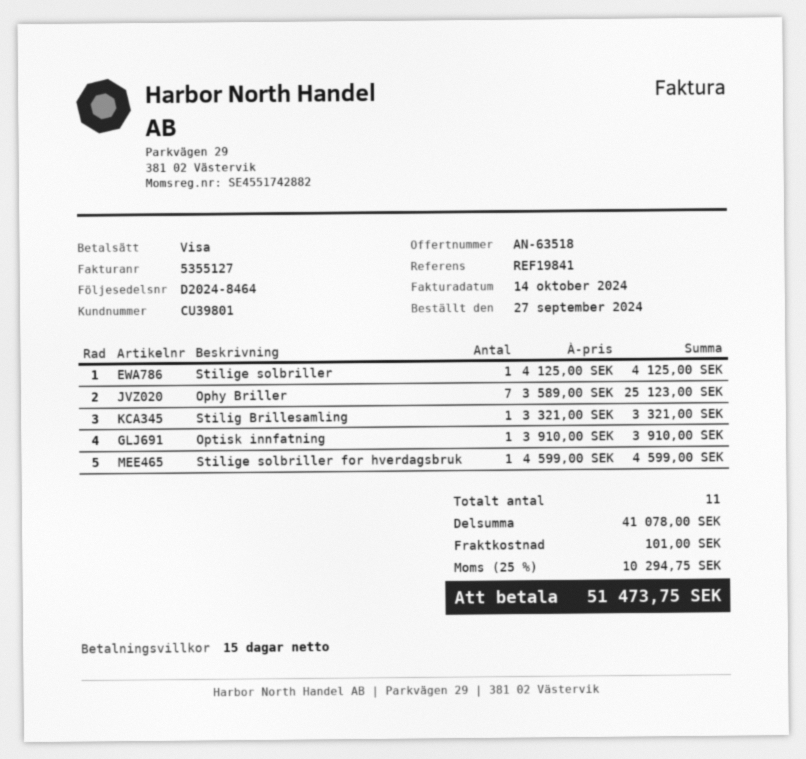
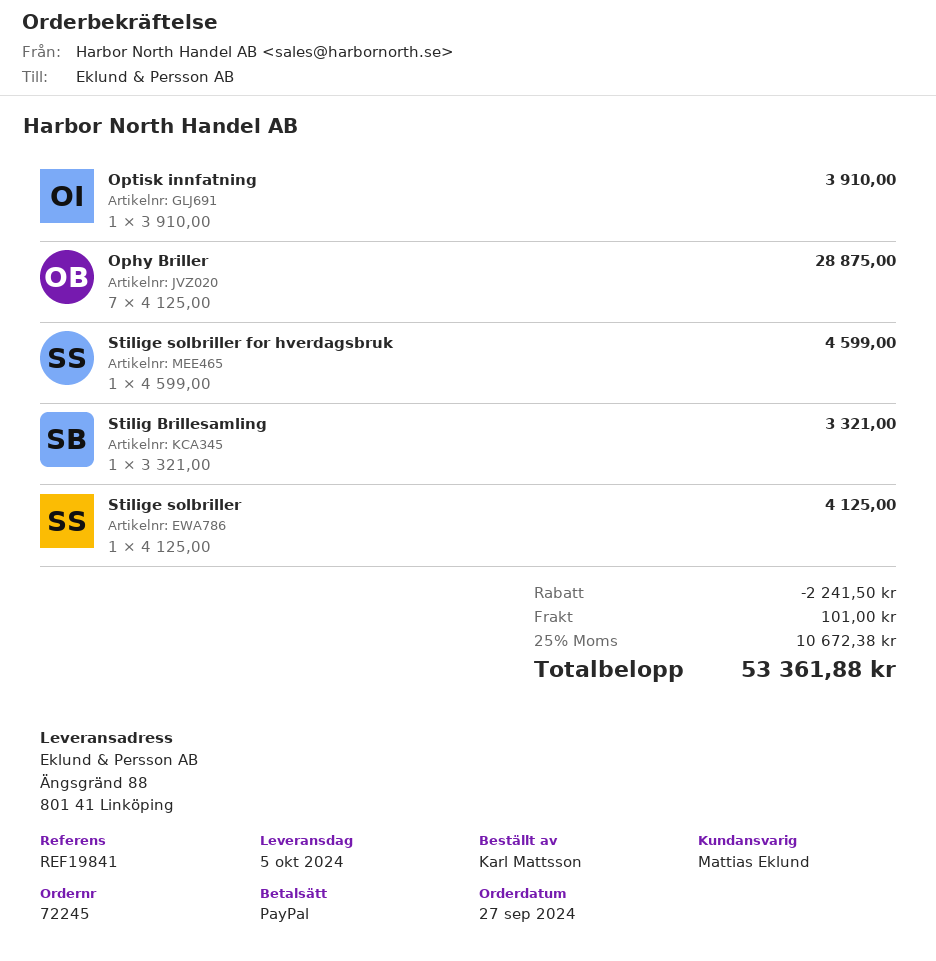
payment method: Visa -> PayPal
Ophy Briller: 7 x 3589.00 = 25123.00 -> 7 x 4125.00 = 28875.00
discount: none -> 2241.50
tax: 25% = 10294.75 -> 25% = 10672.38
total: 51473.75 -> 53361.88

